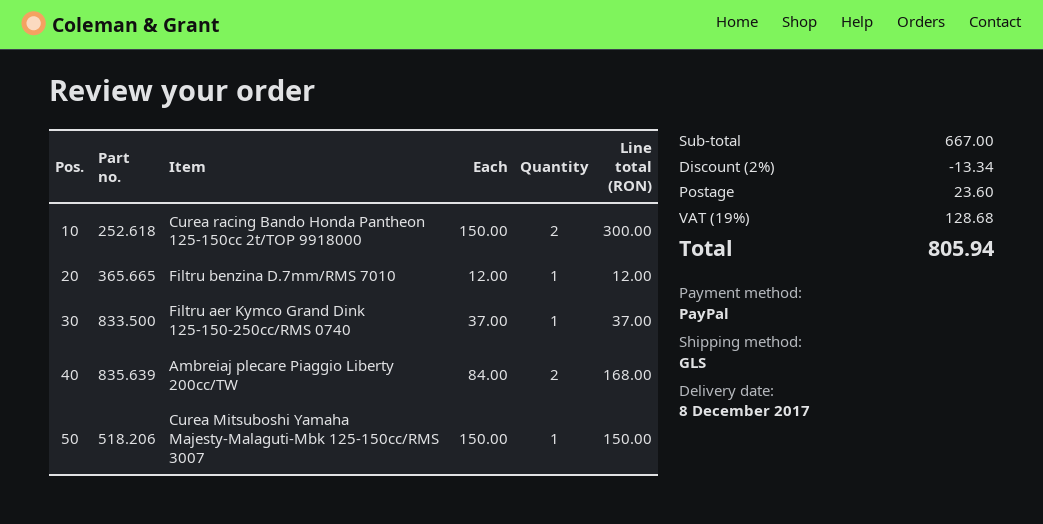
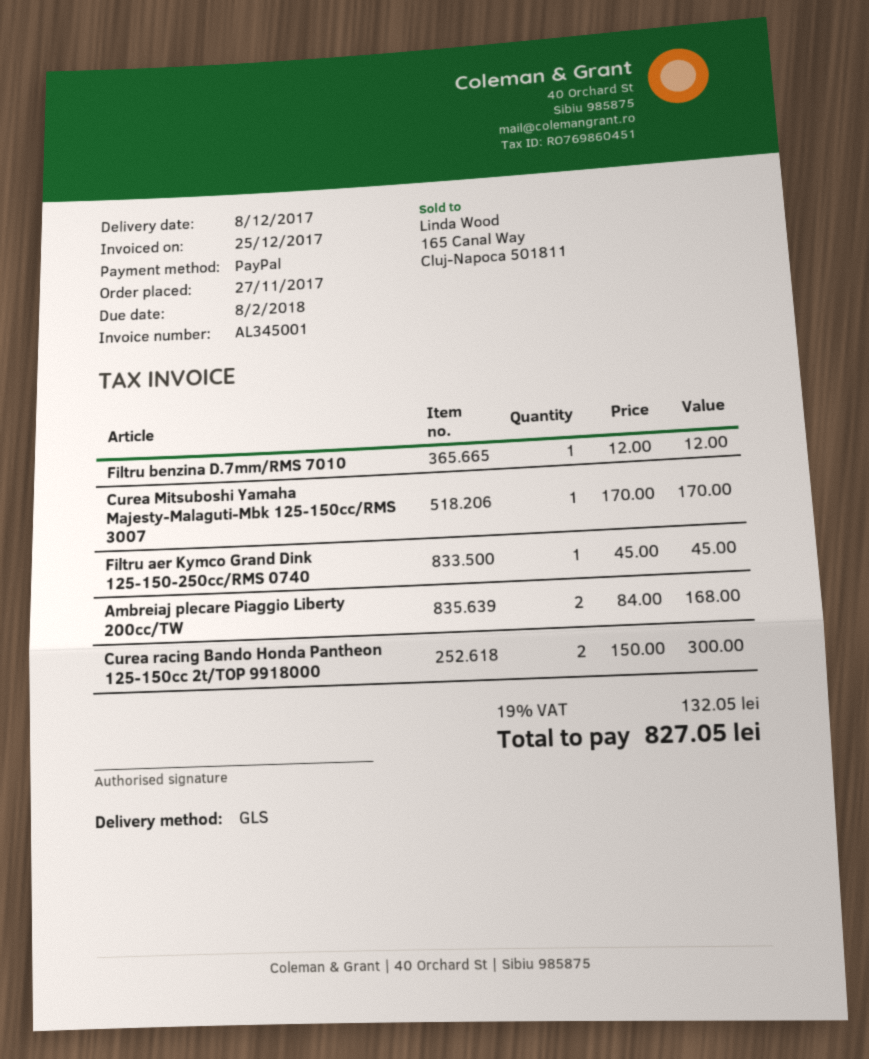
Filtru aer Kymco Grand Dink 125-150-250cc/RMS 0740: 1 x 37.00 = 37.00 -> 1 x 45.00 = 45.00
Curea Mitsuboshi Yamaha Majesty-Malaguti-Mbk 125-150cc/RMS 3007: 1 x 150.00 = 150.00 -> 1 x 170.00 = 170.00
discount: 2% = 13.34 -> none
shipping: 23.60 -> none
tax: 19% = 128.68 -> 19% = 132.05
total: 805.94 -> 827.05

